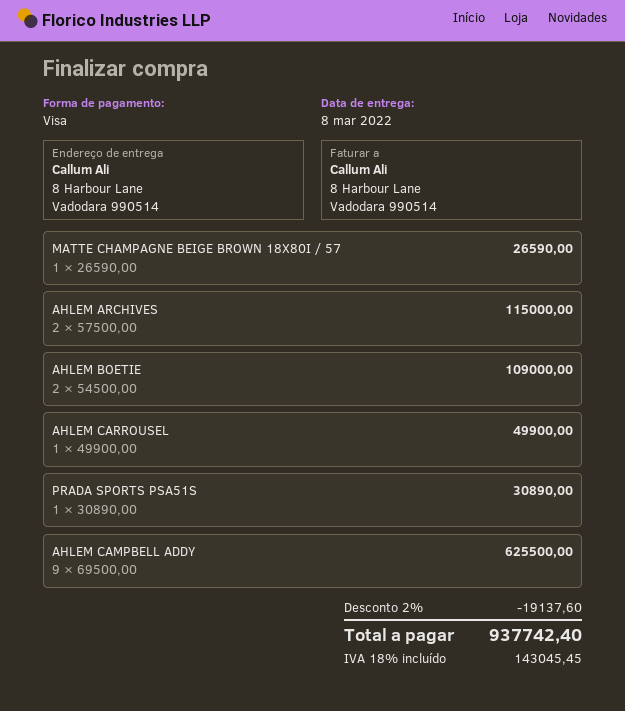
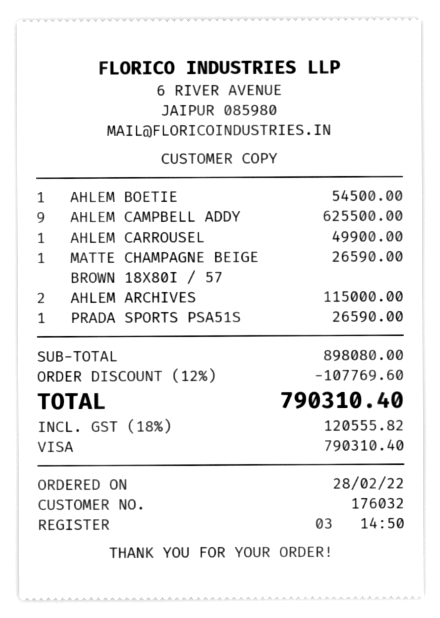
AHLEM BOETIE: 2 for 109000.00 -> 1 for 54500.00
PRADA SPORTS PSA51S: 1 for 30890.00 -> 1 for 26590.00
discount: 2% = 19137.60 -> 12% = 107769.60
tax: 18% = 143045.45 -> 18% = 120555.82
total: 937742.40 -> 790310.40

